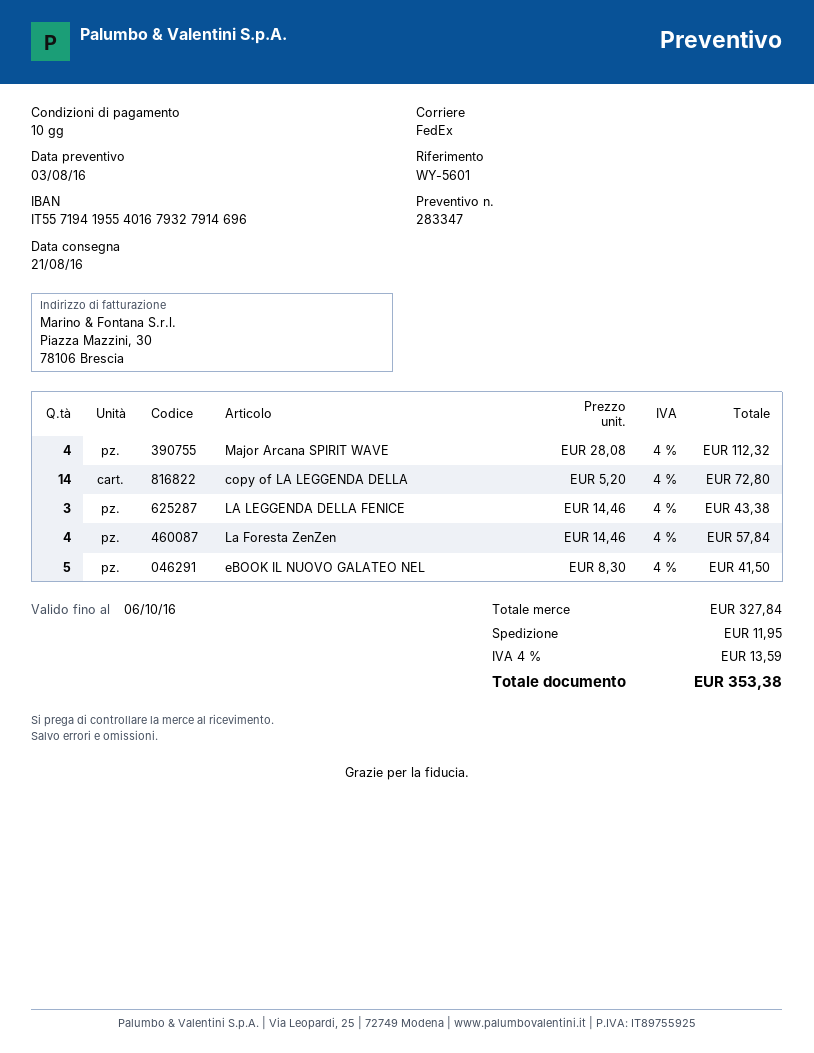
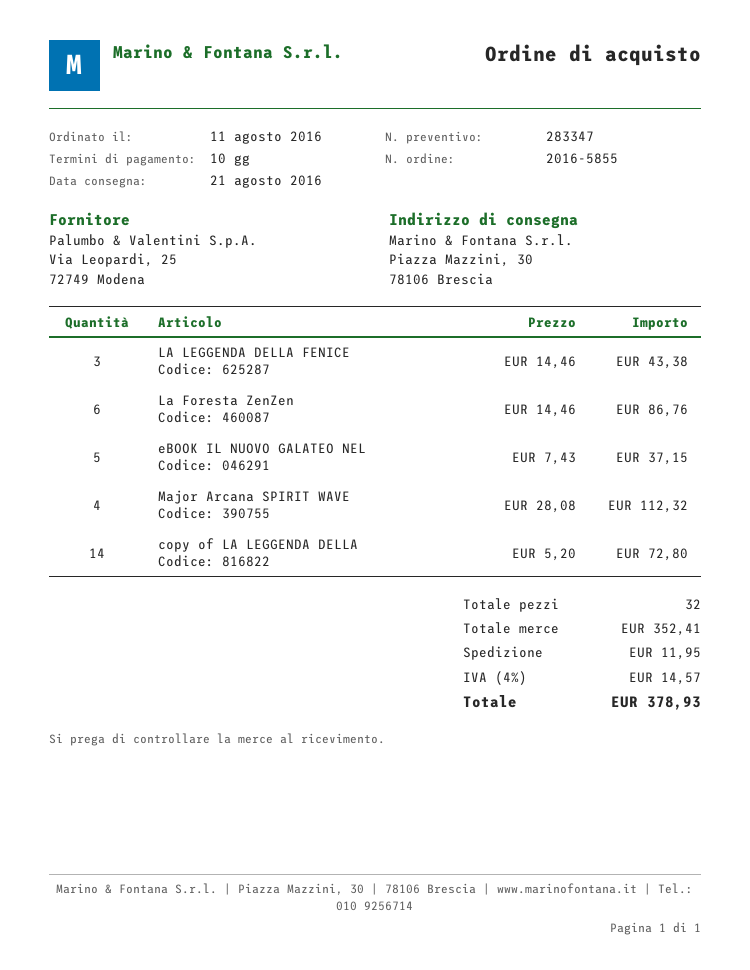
La Foresta ZenZen: 4 x 14.46 = 57.84 -> 6 x 14.46 = 86.76
eBOOK IL NUOVO GALATEO NEL: 5 x 8.30 = 41.50 -> 5 x 7.43 = 37.15
subtotal: 327.84 -> 352.41
tax: 4% = 13.59 -> 4% = 14.57
total: 353.38 -> 378.93

